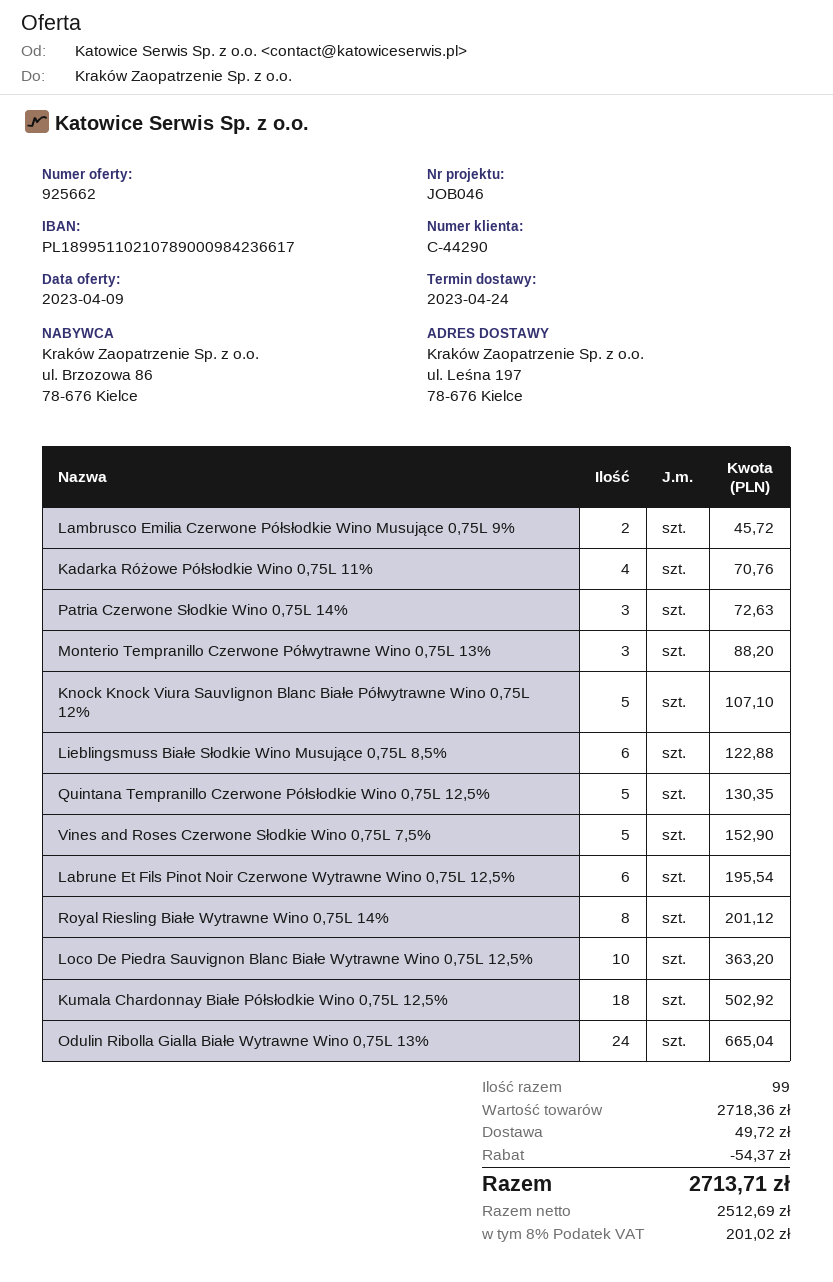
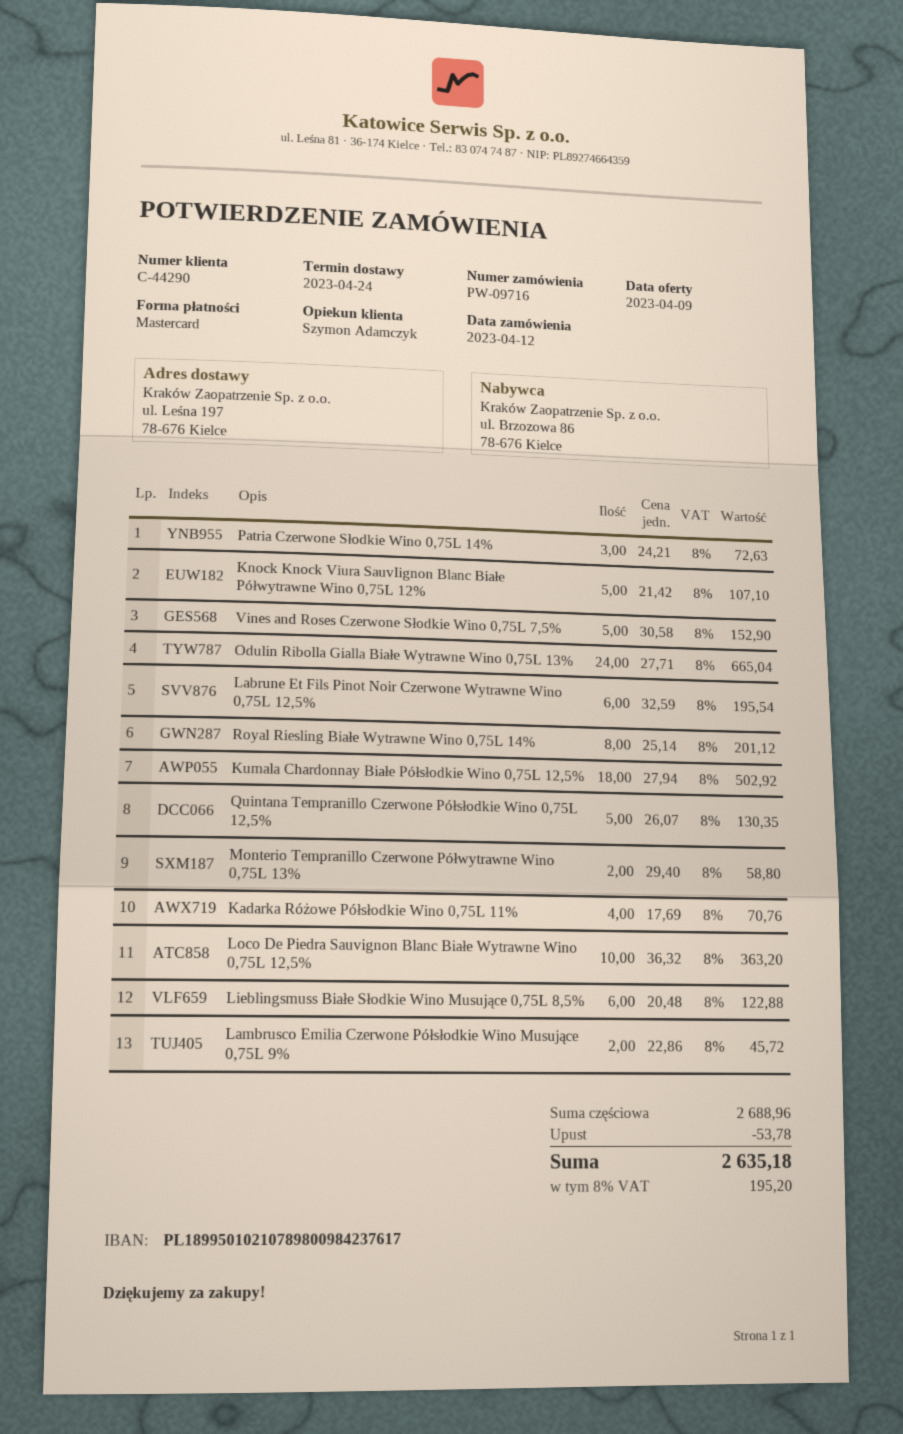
bank account: PL18995110210789000984236617 -> PL18995010210789800984237617
Monterio Tempranillo Czerwone Półwytrawne Wino 0,75L 13%: 3 for 88.20 -> 2 for 58.80
subtotal: 2718.36 -> 2688.96
discount: 54.37 -> 53.78
shipping: 49.72 -> none
tax: 8% = 201.02 -> 8% = 195.20
total: 2713.71 -> 2635.18

